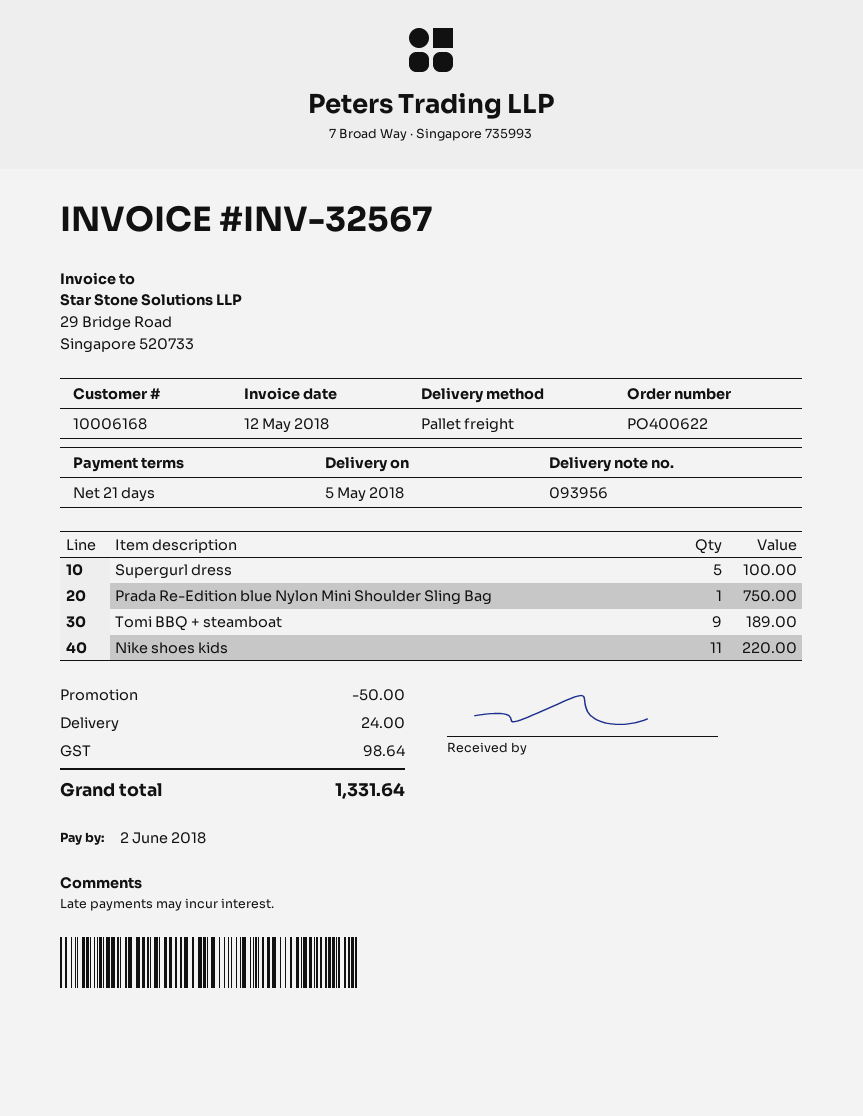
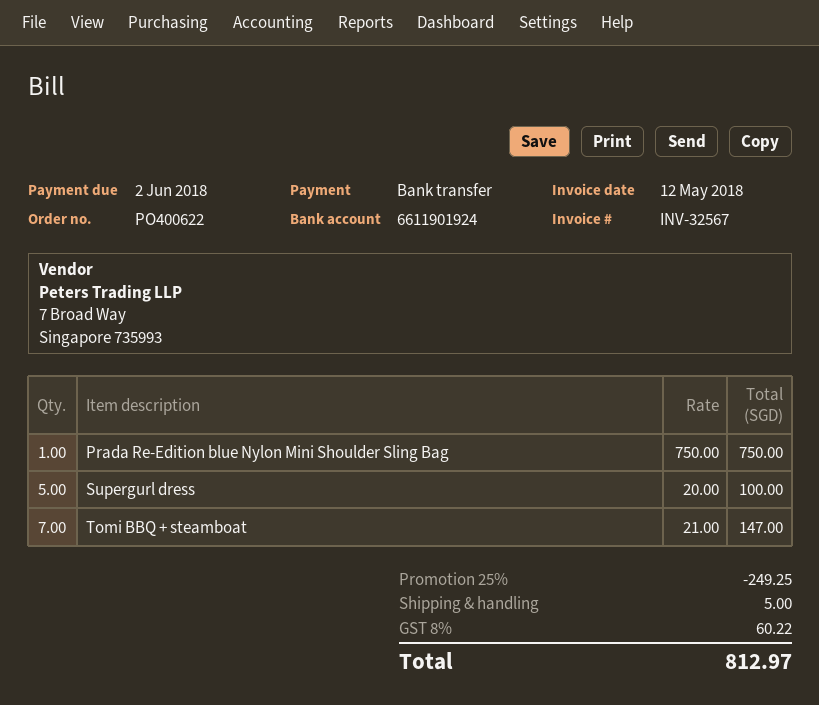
Tomi BBQ + steamboat: 9 for 189.00 -> 7 for 147.00
Nike shoes kids: 11 for 220.00 -> none
discount: 50.00 -> 249.25
shipping: 24.00 -> 5.00
tax: 98.64 -> 60.22
total: 1331.64 -> 812.97

